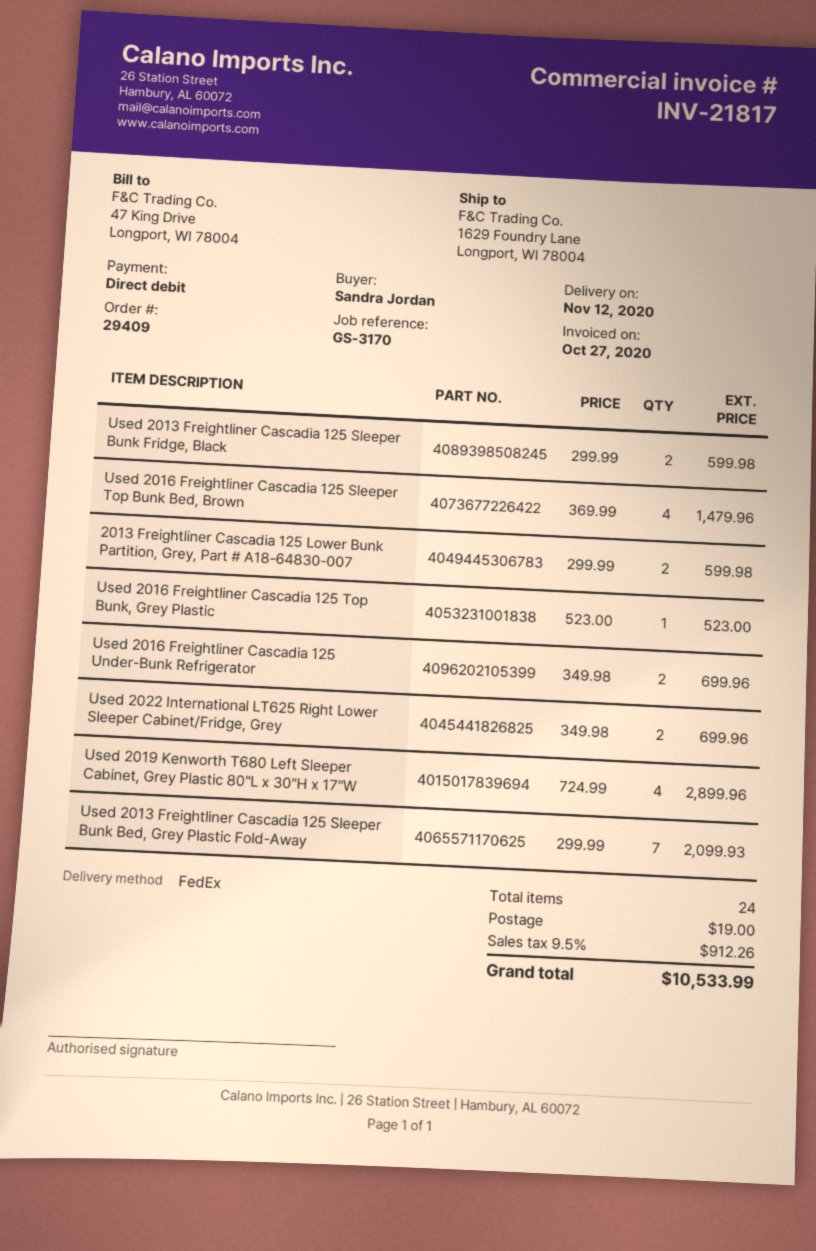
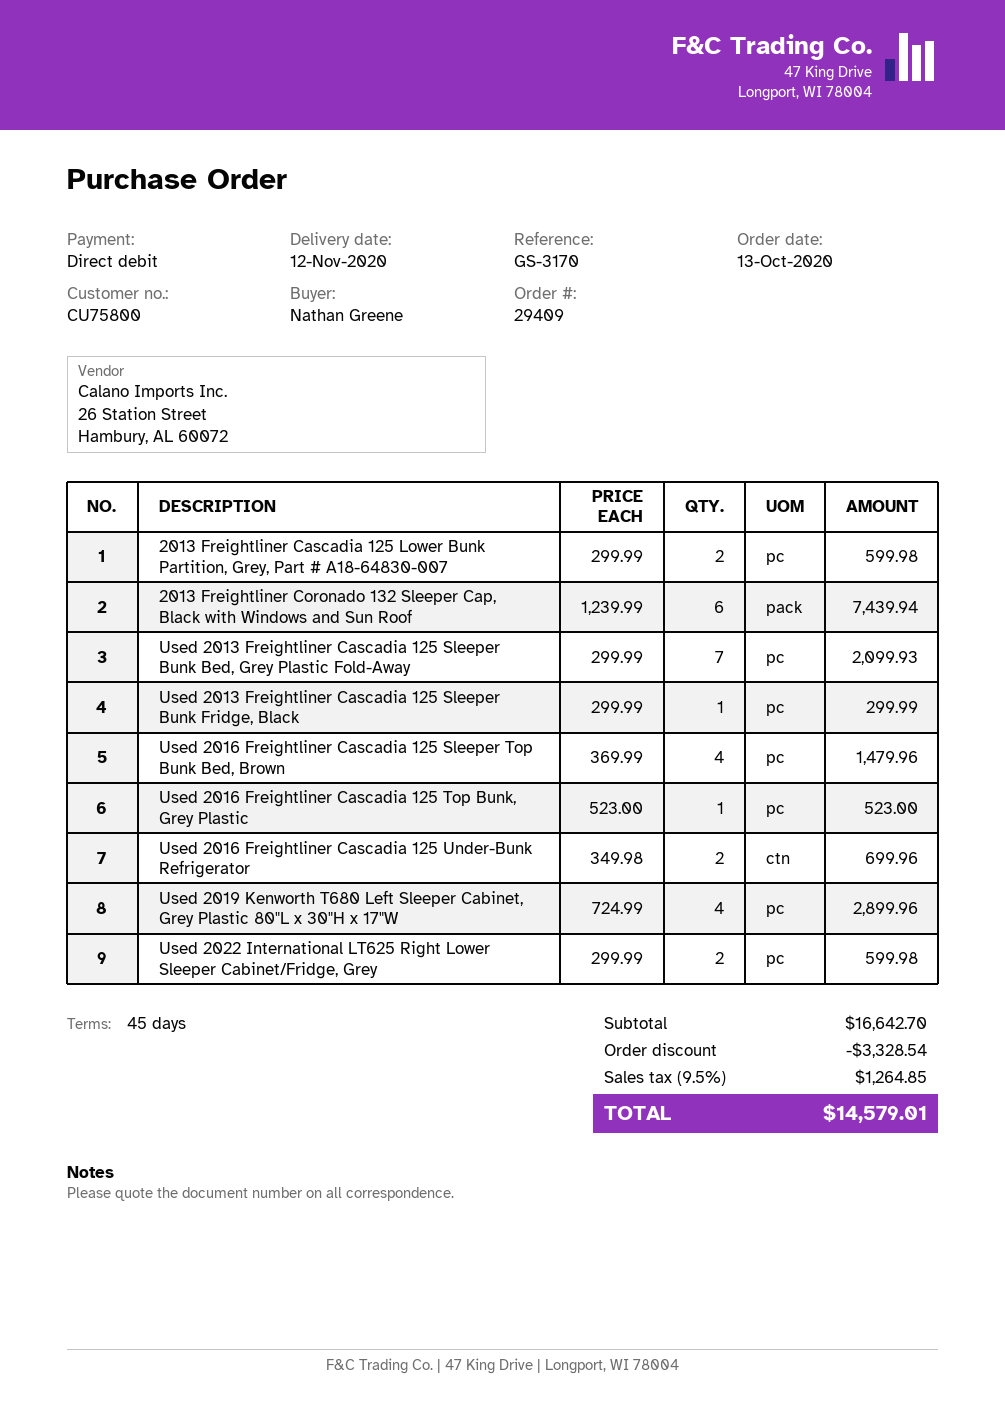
ordered by: Sandra Jordan -> Nathan Greene
Used 2013 Freightliner Cascadia 125 Sleeper Bunk Fridge, Black: 2 x 299.99 = 599.98 -> 1 x 299.99 = 299.99
Used 2022 International LT625 Right Lower Sleeper Cabinet/Fridge, Grey: 2 x 349.98 = 699.96 -> 2 x 299.99 = 599.98
2013 Freightliner Coronado 132 Sleeper Cap, Black with Windows and Sun Roof: none -> 6 x 1239.99 = 7439.94
discount: none -> 3328.54
shipping: 19.00 -> none
tax: 9.5% = 912.26 -> 9.5% = 1264.85
total: 10533.99 -> 14579.01

